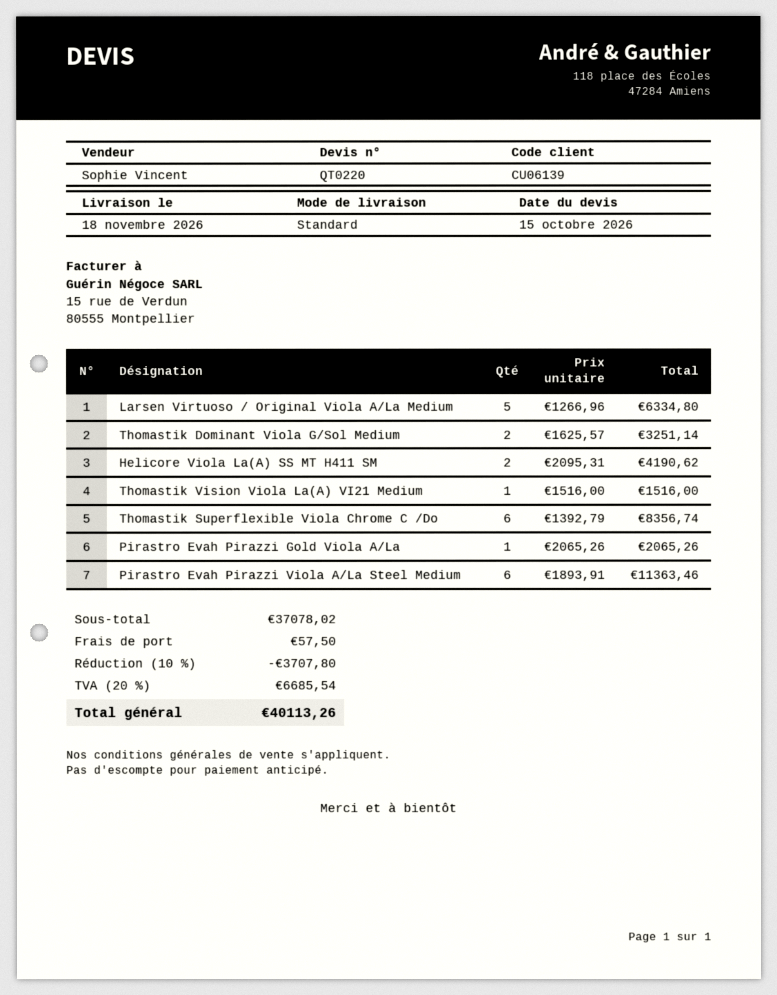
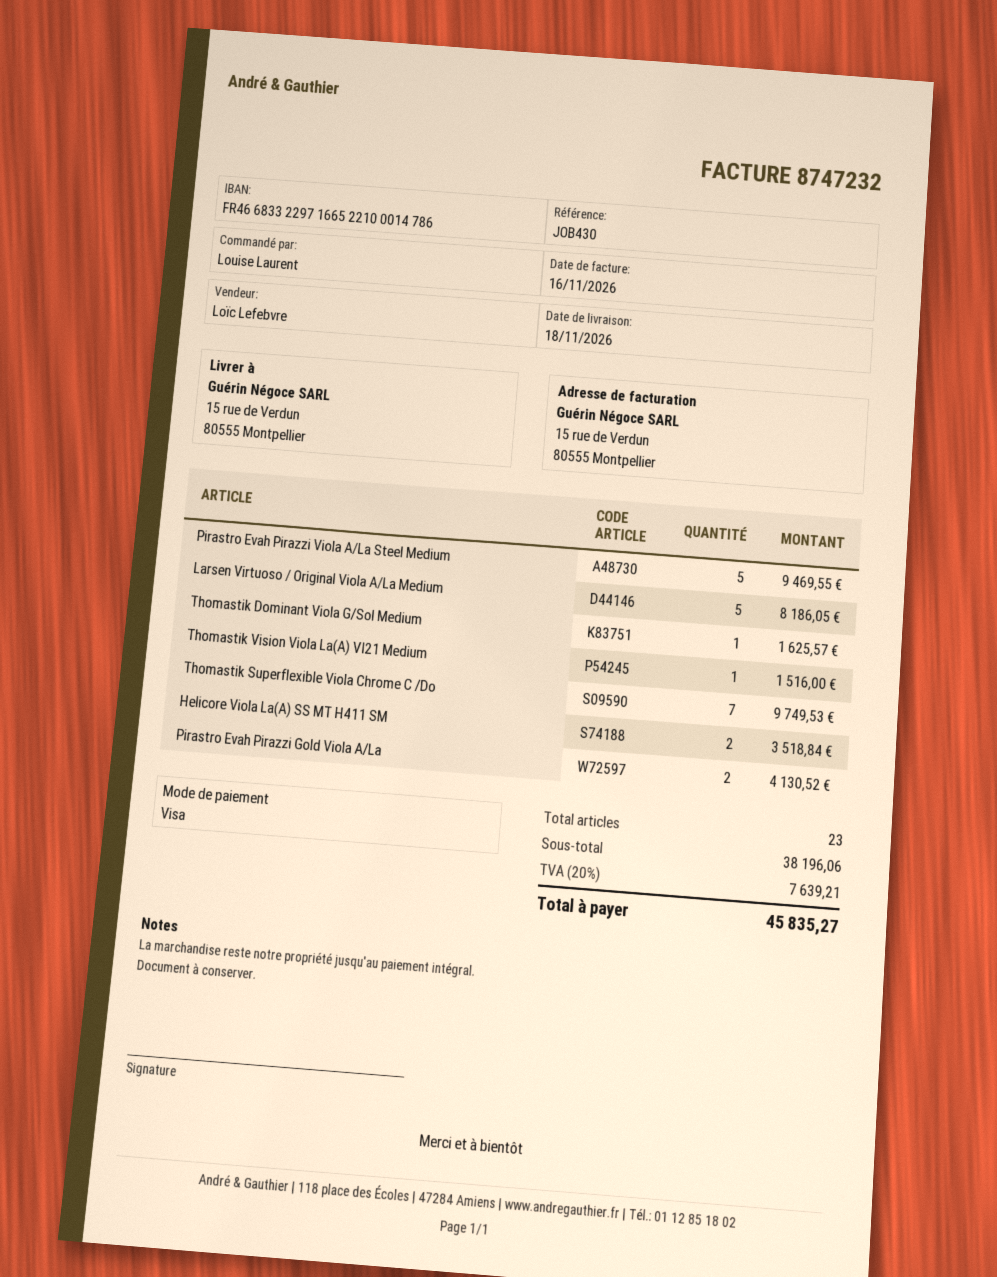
sales rep: Sophie Vincent -> Loïc Lefebvre
Larsen Virtuoso / Original Viola A/La Medium: 5 for 6334.80 -> 5 for 8186.05
Thomastik Dominant Viola G/Sol Medium: 2 for 3251.14 -> 1 for 1625.57
Helicore Viola La(A) SS MT H411 SM: 2 for 4190.62 -> 2 for 3518.84
Thomastik Superflexible Viola Chrome C /Do: 6 for 8356.74 -> 7 for 9749.53
Pirastro Evah Pirazzi Gold Viola A/La: 1 for 2065.26 -> 2 for 4130.52
Pirastro Evah Pirazzi Viola A/La Steel Medium: 6 for 11363.46 -> 5 for 9469.55
subtotal: 37078.02 -> 38196.06
discount: 10% = 3707.80 -> none
shipping: 57.50 -> none
tax: 20% = 6685.54 -> 20% = 7639.21
total: 40113.26 -> 45835.27

